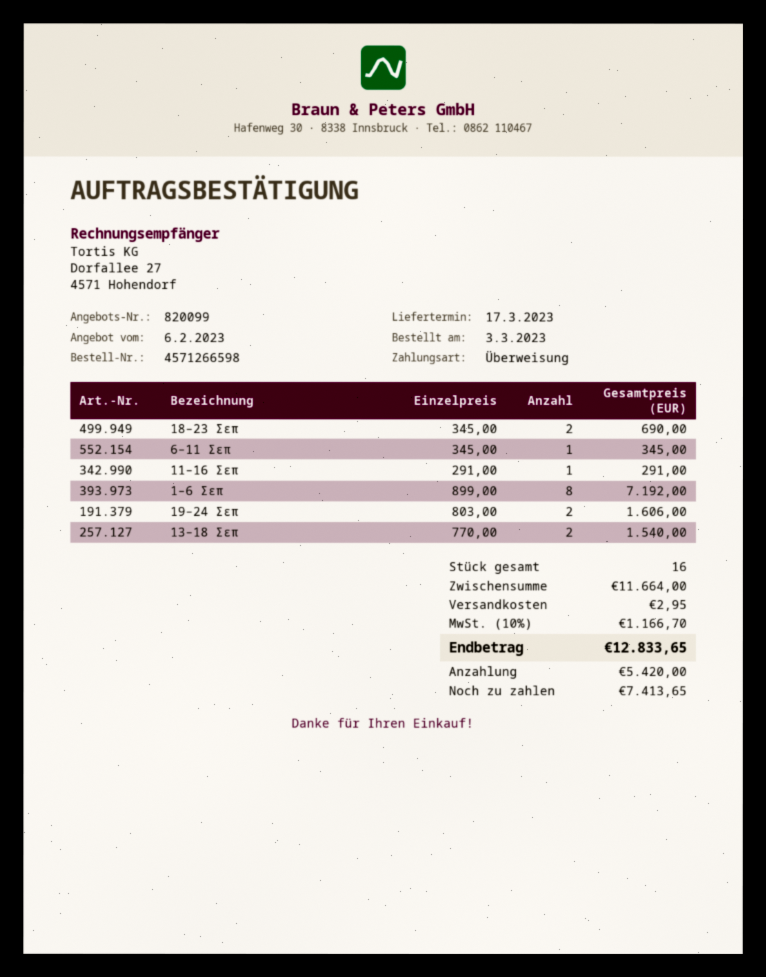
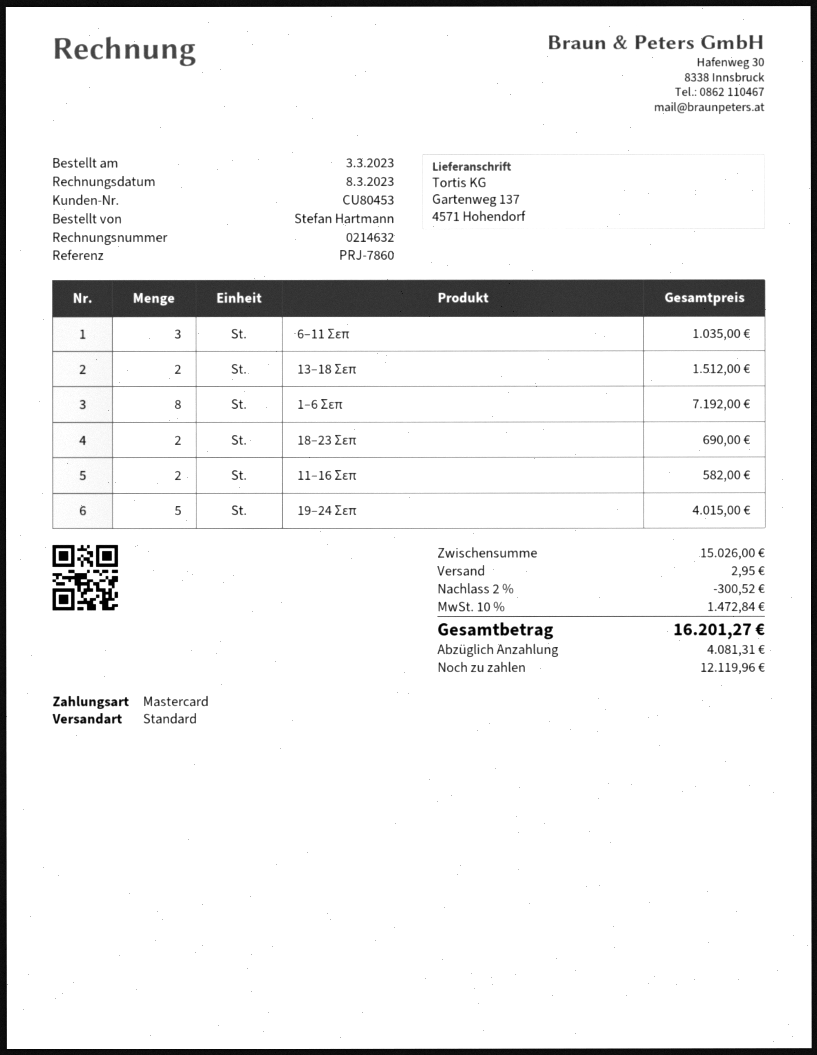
payment method: bank transfer -> Mastercard
6–11 Σεπ: 1 for 345.00 -> 3 for 1035.00
11–16 Σεπ: 1 for 291.00 -> 2 for 582.00
19–24 Σεπ: 2 for 1606.00 -> 5 for 4015.00
13–18 Σεπ: 2 for 1540.00 -> 2 for 1512.00
subtotal: 11664.00 -> 15026.00
discount: none -> 2% = 300.52
tax: 10% = 1166.70 -> 10% = 1472.84
total: 12833.65 -> 16201.27
deposit: 5420.00 -> 4081.31
balance: 7413.65 -> 12119.96

